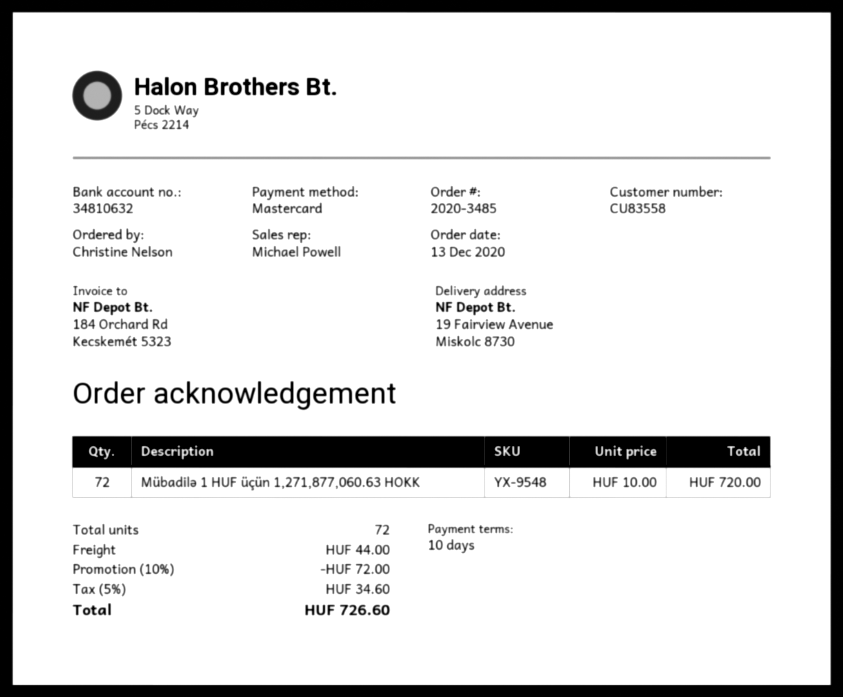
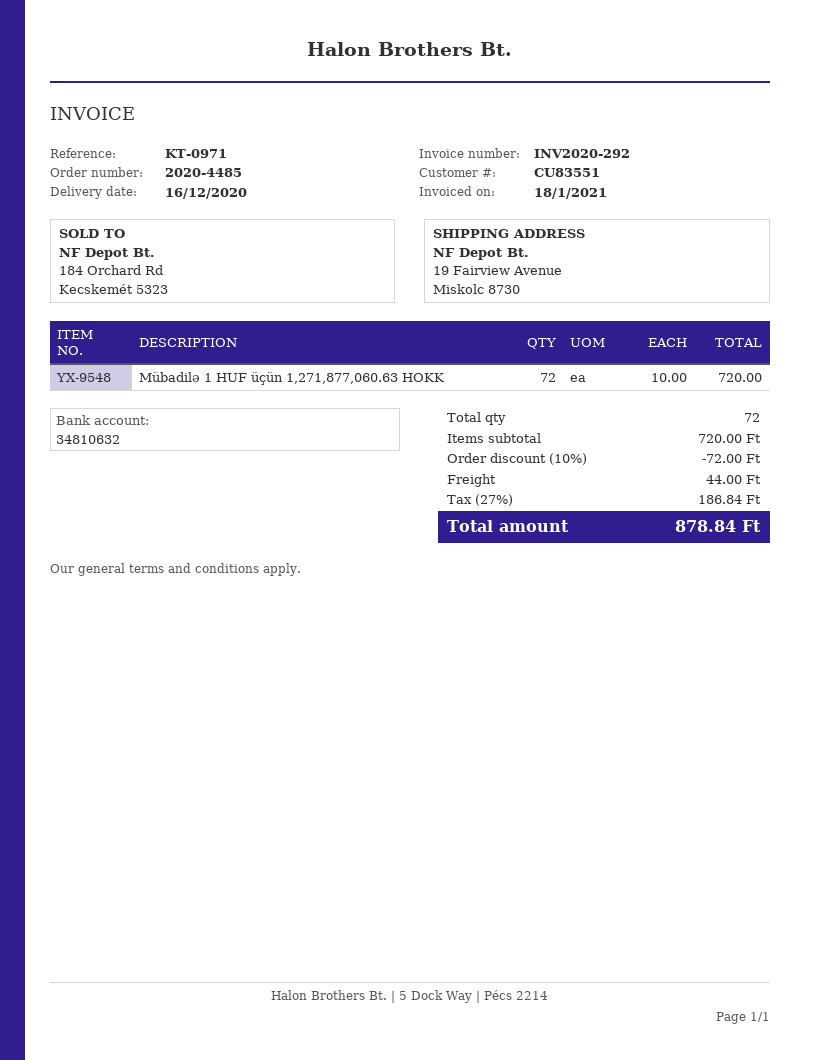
order number: 2020-3485 -> 2020-4485
customer number: CU83558 -> CU83551
tax: 5% = 34.60 -> 27% = 186.84
total: 726.60 -> 878.84

